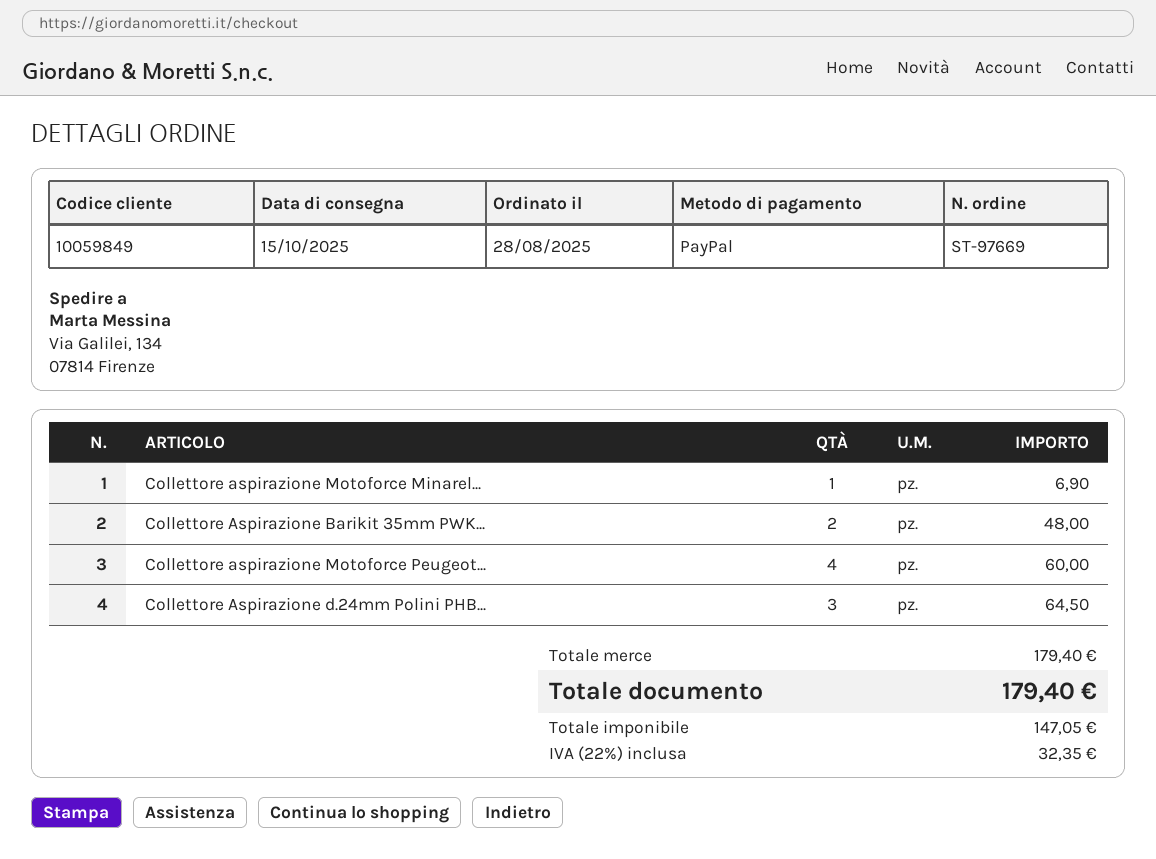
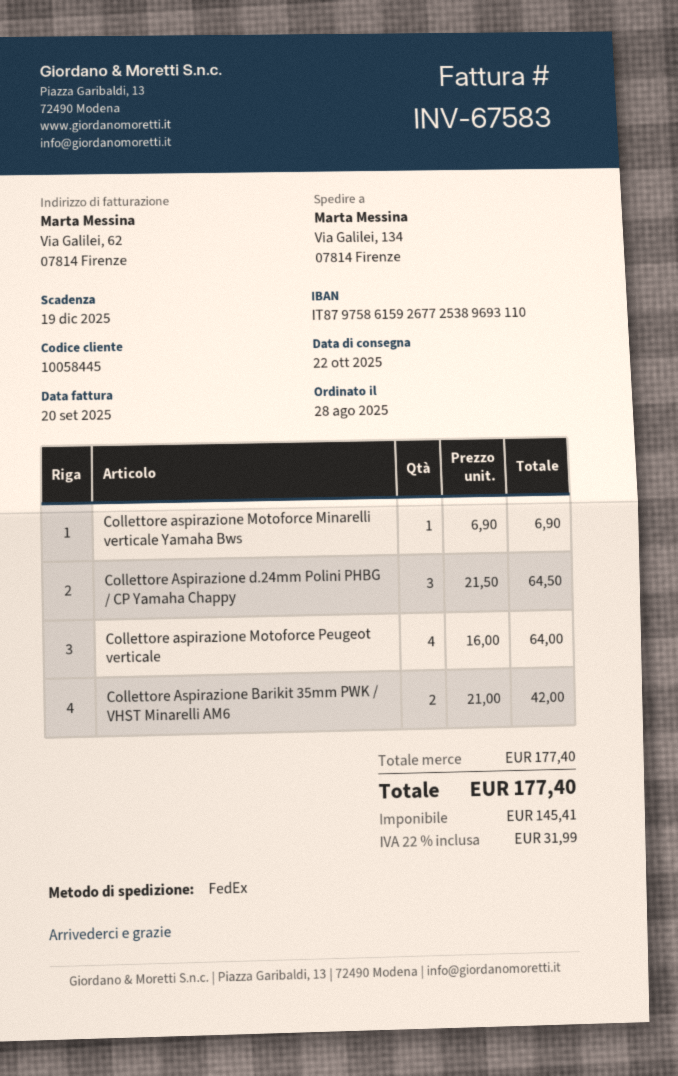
delivery date: 2025-10-15 -> 2025-10-22
customer number: 10059849 -> 10058445
Collettore Aspirazione Barikit 35mm PWK...: 2 for 48.00 -> 2 for 42.00
Collettore aspirazione Motoforce Peugeot...: 4 for 60.00 -> 4 for 64.00
subtotal: 179.40 -> 177.40
net: 147.05 -> 145.41
tax: 22% = 32.35 -> 22% = 31.99
total: 179.40 -> 177.40

